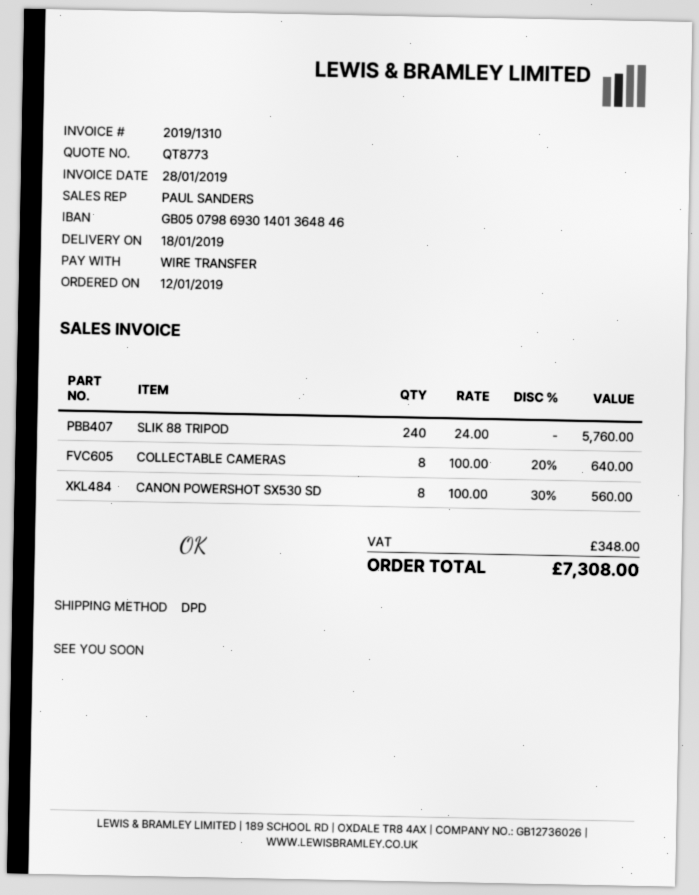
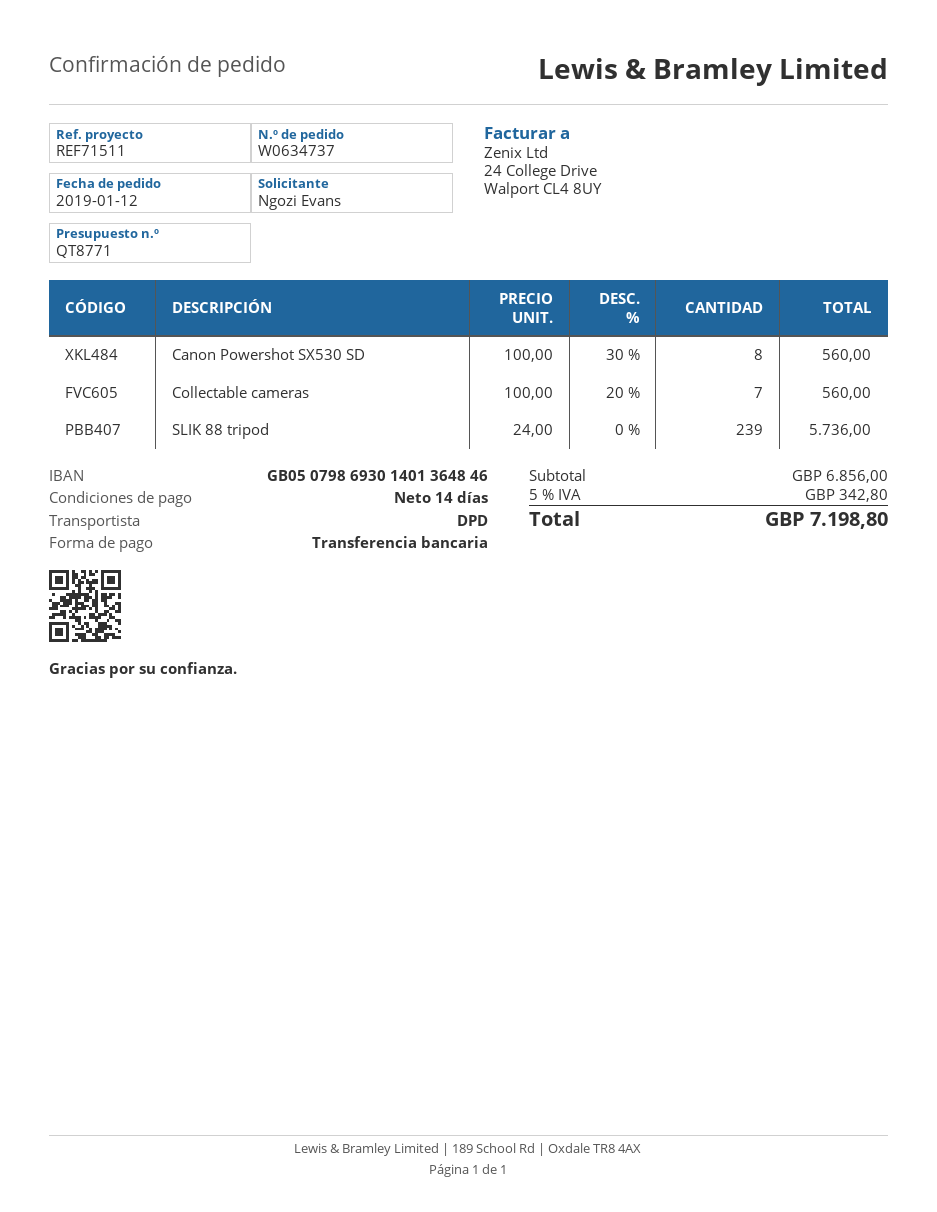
quote number: QT8773 -> QT8771
SLIK 88 TRIPOD: 240 x 24.00 = 5760.00 -> 239 x 24.00 = 5736.00
COLLECTABLE CAMERAS: 8 x 100.00 - 20% = 640.00 -> 7 x 100.00 - 20% = 560.00
tax: 348.00 -> 342.80
total: 7308.00 -> 7198.80

